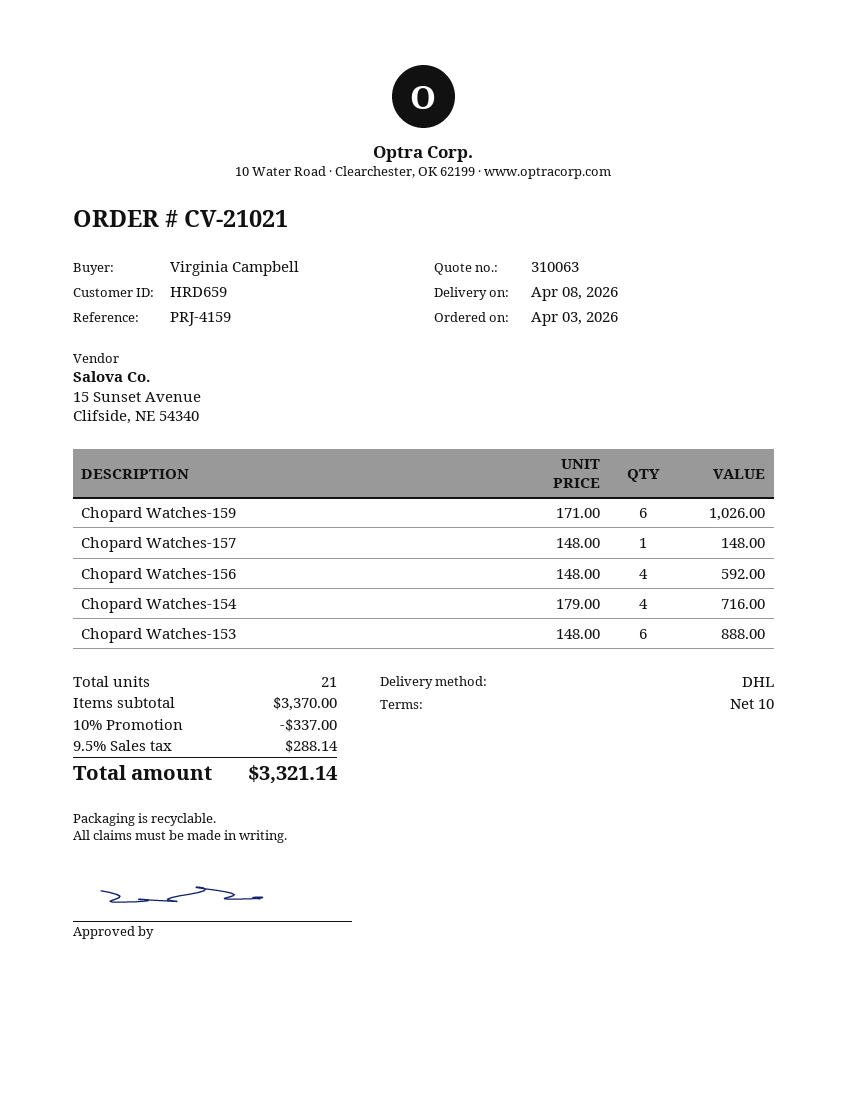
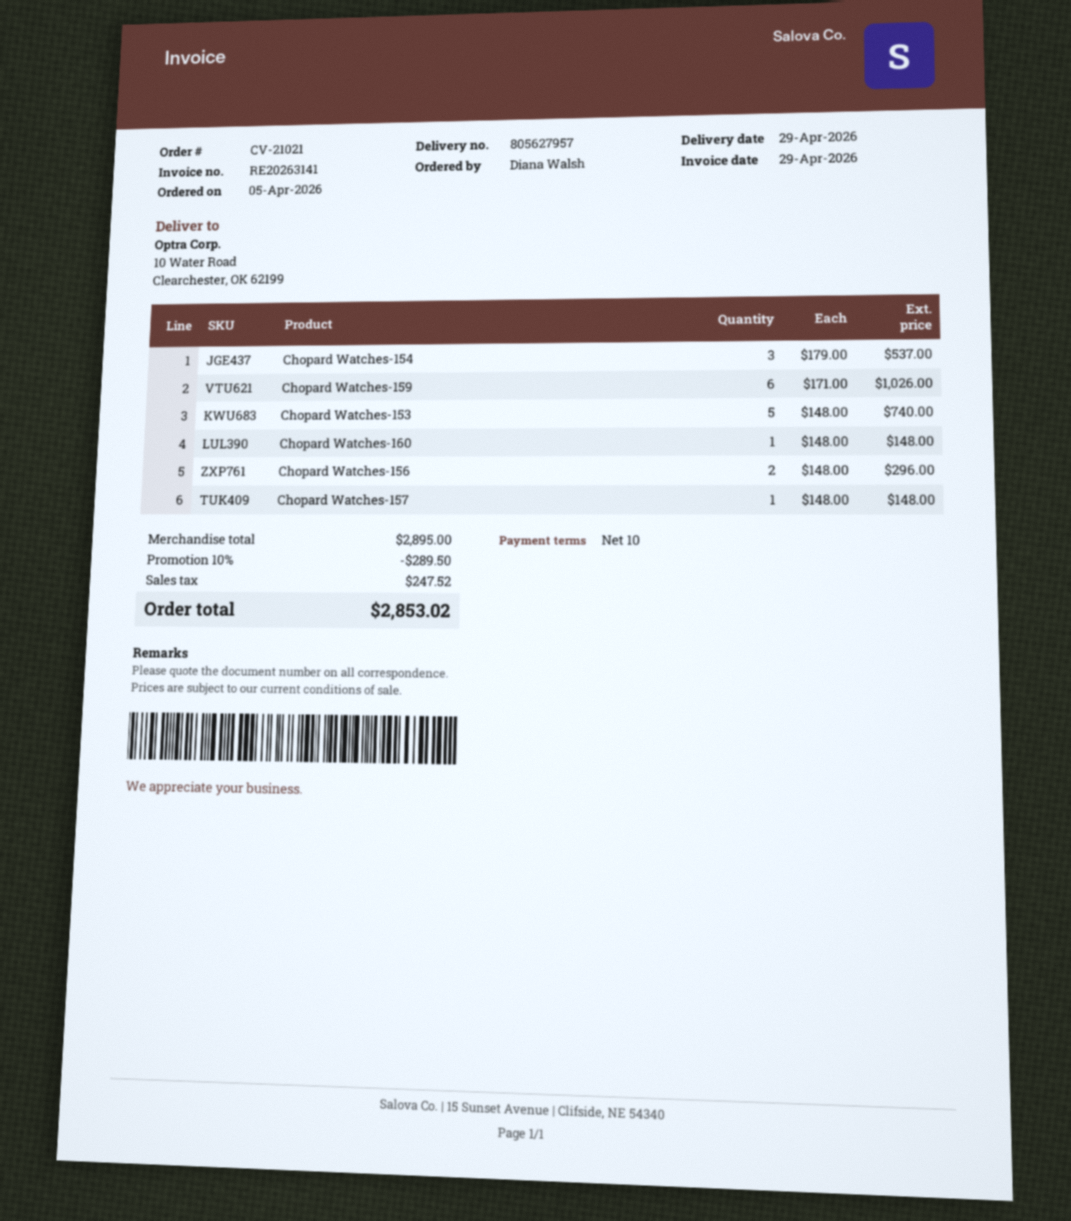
order date: 2026-04-03 -> 2026-04-05
delivery date: 2026-04-08 -> 2026-04-29
ordered by: Virginia Campbell -> Diana Walsh
Chopard Watches-156: 4 x 148.00 = 592.00 -> 2 x 148.00 = 296.00
Chopard Watches-154: 4 x 179.00 = 716.00 -> 3 x 179.00 = 537.00
Chopard Watches-153: 6 x 148.00 = 888.00 -> 5 x 148.00 = 740.00
Chopard Watches-160: none -> 1 x 148.00 = 148.00
subtotal: 3370.00 -> 2895.00
discount: 10% = 337.00 -> 10% = 289.50
tax: 288.14 -> 247.52
total: 3321.14 -> 2853.02

